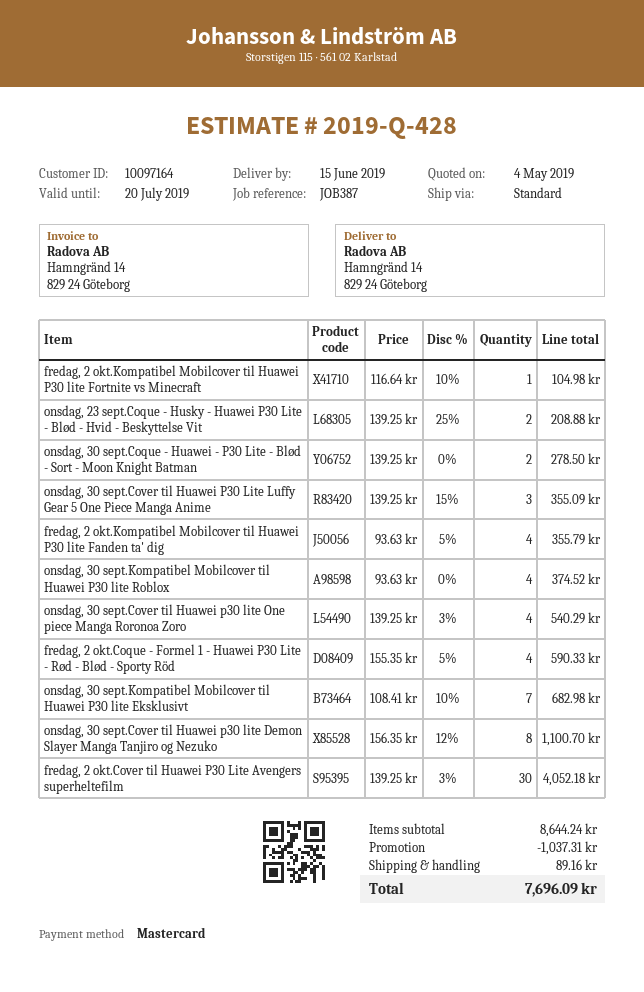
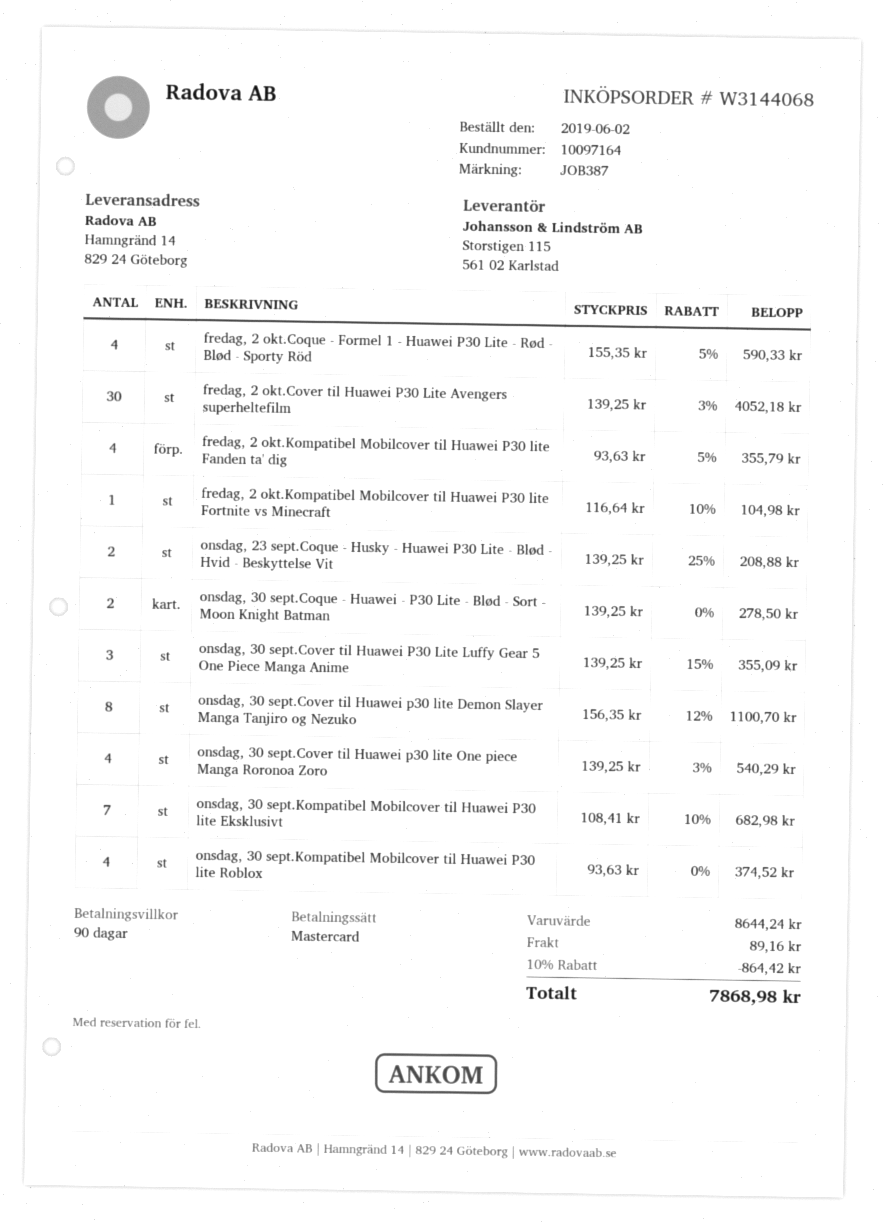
discount: 1037.31 -> 864.42
total: 7696.09 -> 7868.98

